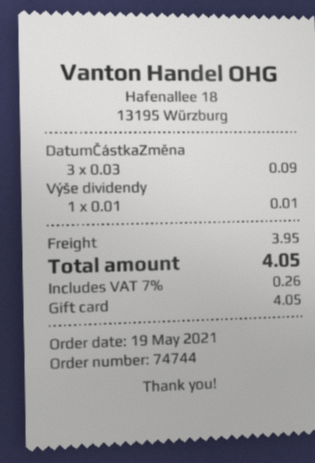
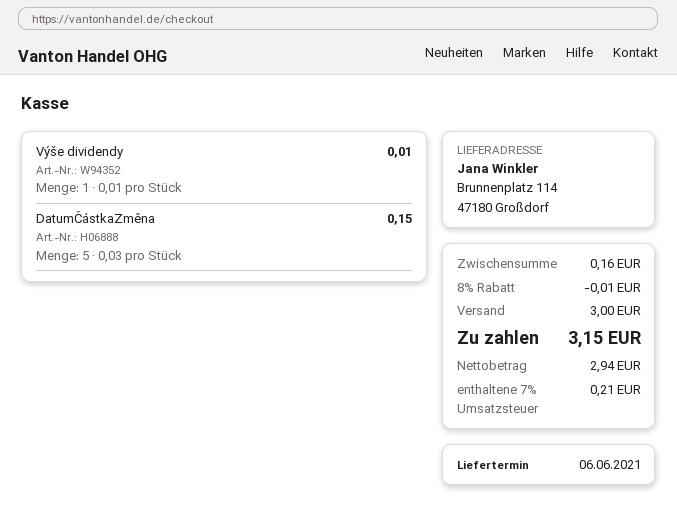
DatumČástkaZměna: 3 x 0.03 = 0.09 -> 5 x 0.03 = 0.15
discount: none -> 8% = 0.01
shipping: 3.95 -> 3.00
tax: 7% = 0.26 -> 7% = 0.21
total: 4.05 -> 3.15

